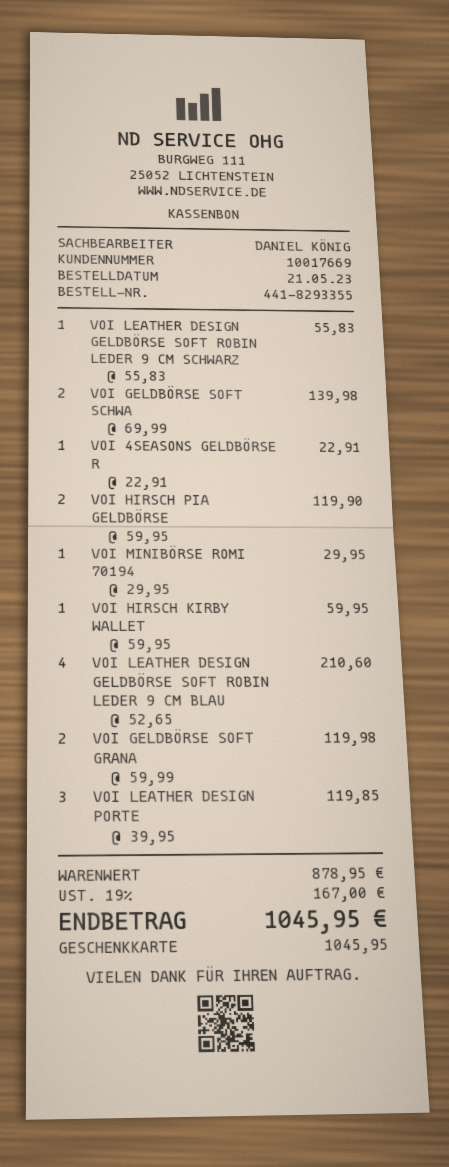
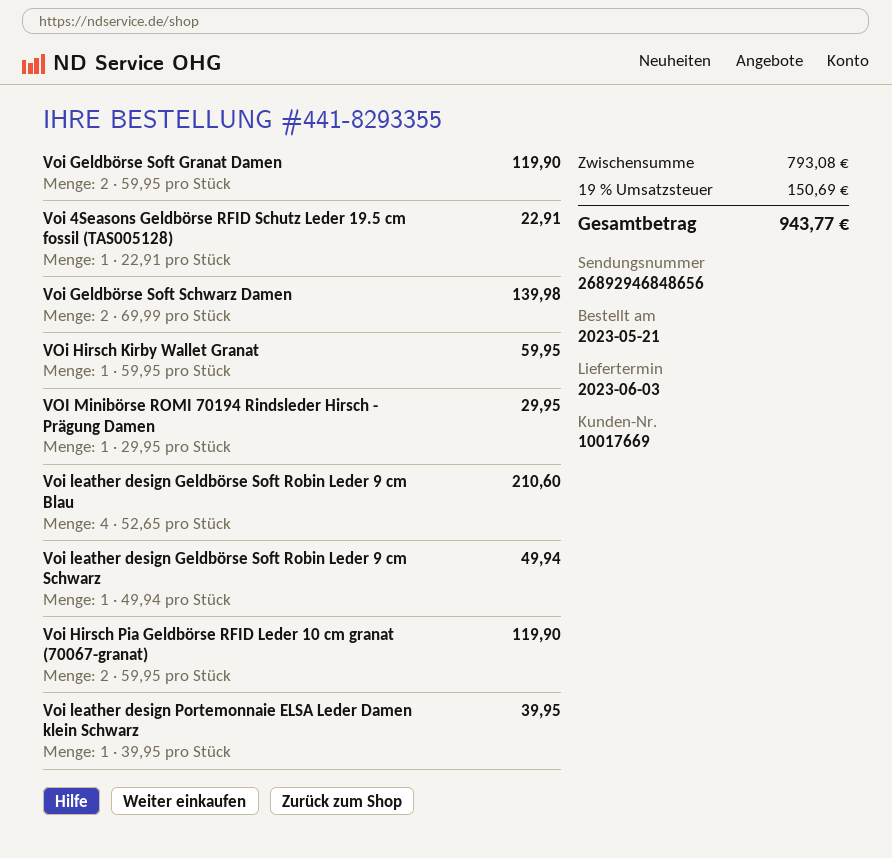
VOI LEATHER DESIGN GELDBÖRSE SOFT ROBIN LEDER 9 CM SCHWARZ: 1 x 55.83 = 55.83 -> 1 x 49.94 = 49.94
VOI GELDBÖRSE SOFT GRANA: 2 x 59.99 = 119.98 -> 2 x 59.95 = 119.90
VOI LEATHER DESIGN PORTE: 3 x 39.95 = 119.85 -> 1 x 39.95 = 39.95
subtotal: 878.95 -> 793.08
tax: 19% = 167.00 -> 19% = 150.69
total: 1045.95 -> 943.77

